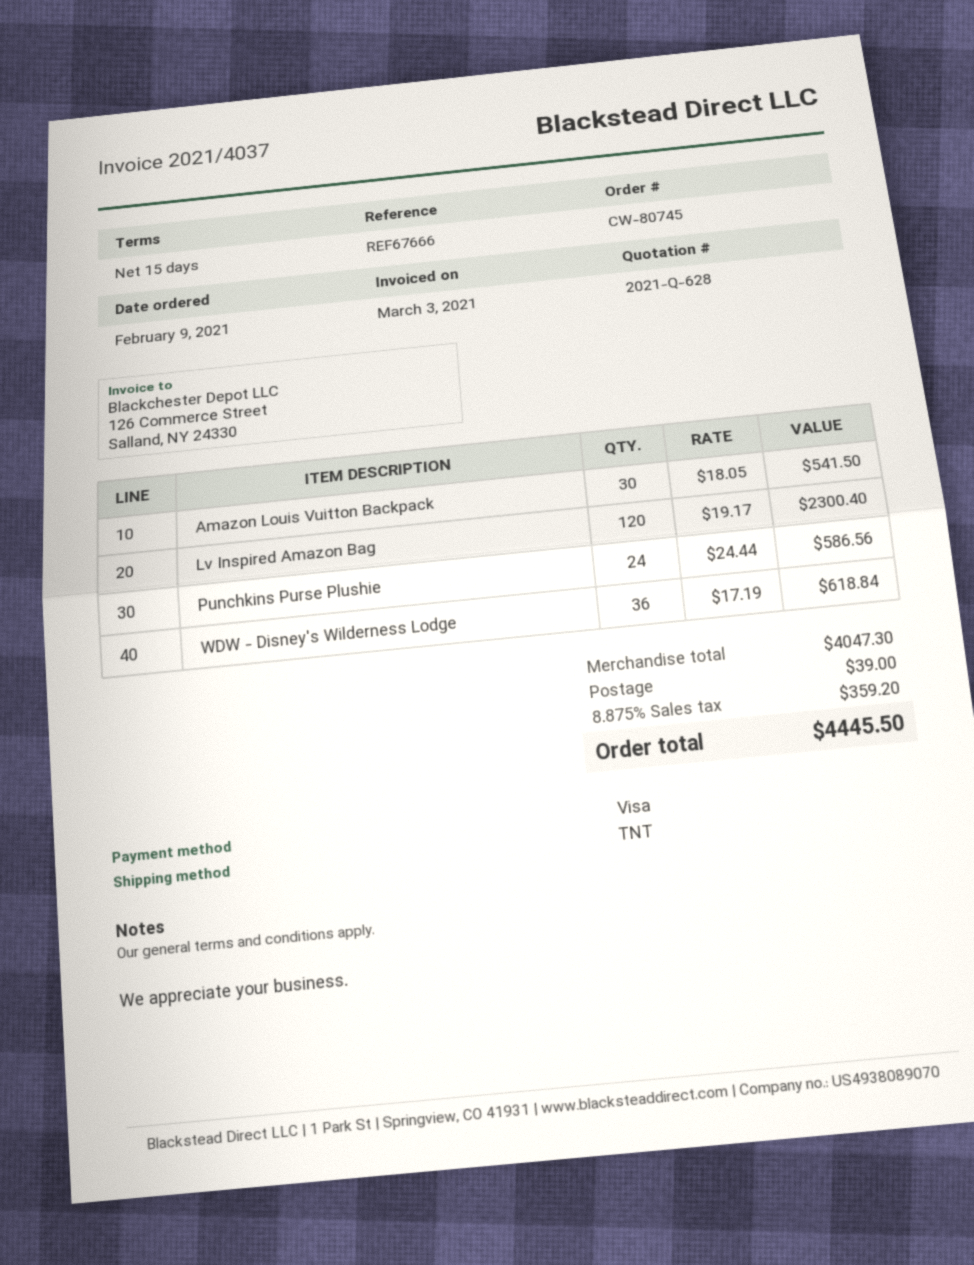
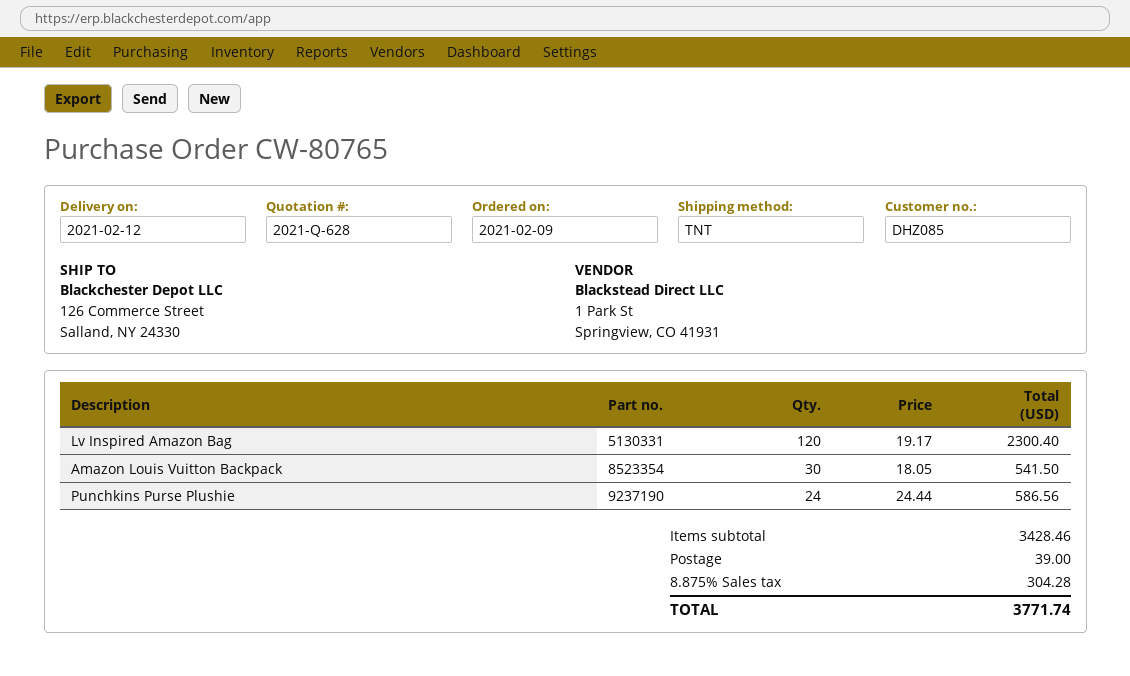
order number: CW-80745 -> CW-80765
WDW - Disney's Wilderness Lodge: 36 x 17.19 = 618.84 -> none
subtotal: 4047.30 -> 3428.46
tax: 8.875% = 359.20 -> 8.875% = 304.28
total: 4445.50 -> 3771.74

